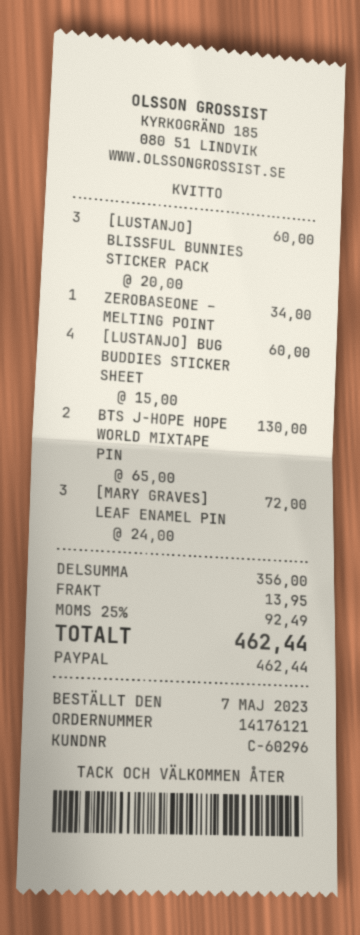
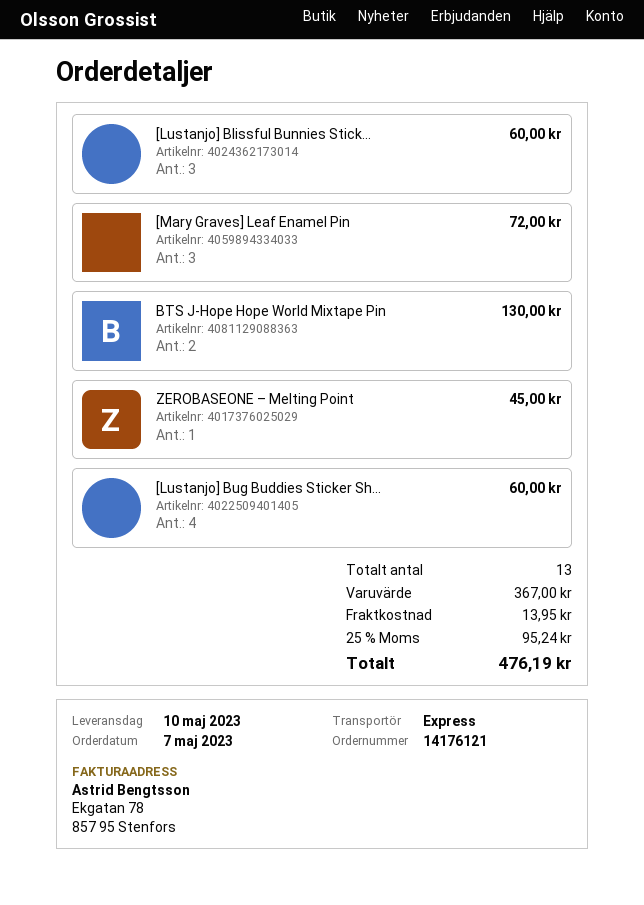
ZEROBASEONE – MELTING POINT: 1 for 34.00 -> 1 for 45.00
subtotal: 356.00 -> 367.00
tax: 25% = 92.49 -> 25% = 95.24
total: 462.44 -> 476.19

